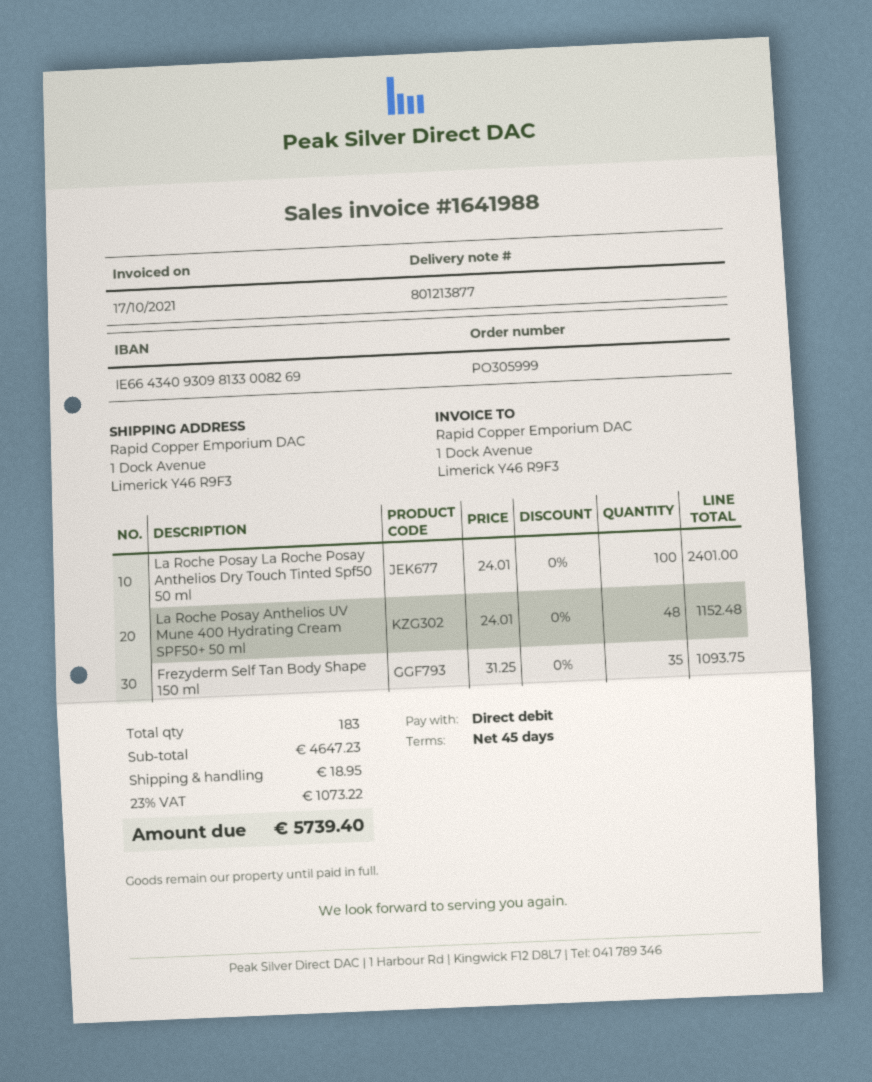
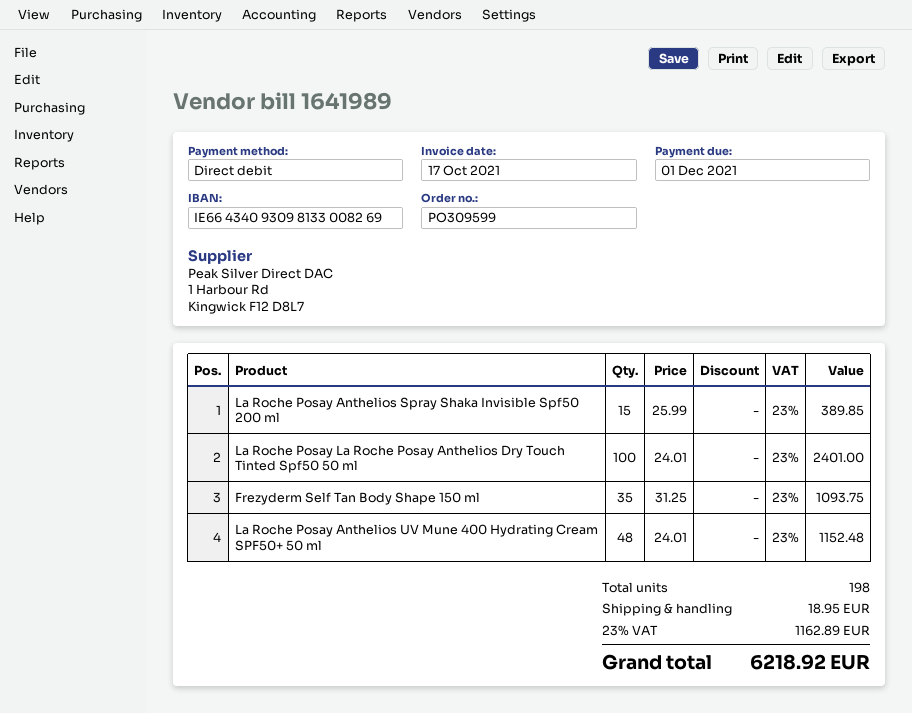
order number: PO305999 -> PO309599
invoice number: 1641988 -> 1641989
La Roche Posay Anthelios Spray Shaka Invisible Spf50 200 ml: none -> 15 x 25.99 = 389.85
total quantity: 183 -> 198
tax: 23% = 1073.22 -> 23% = 1162.89
total: 5739.40 -> 6218.92

